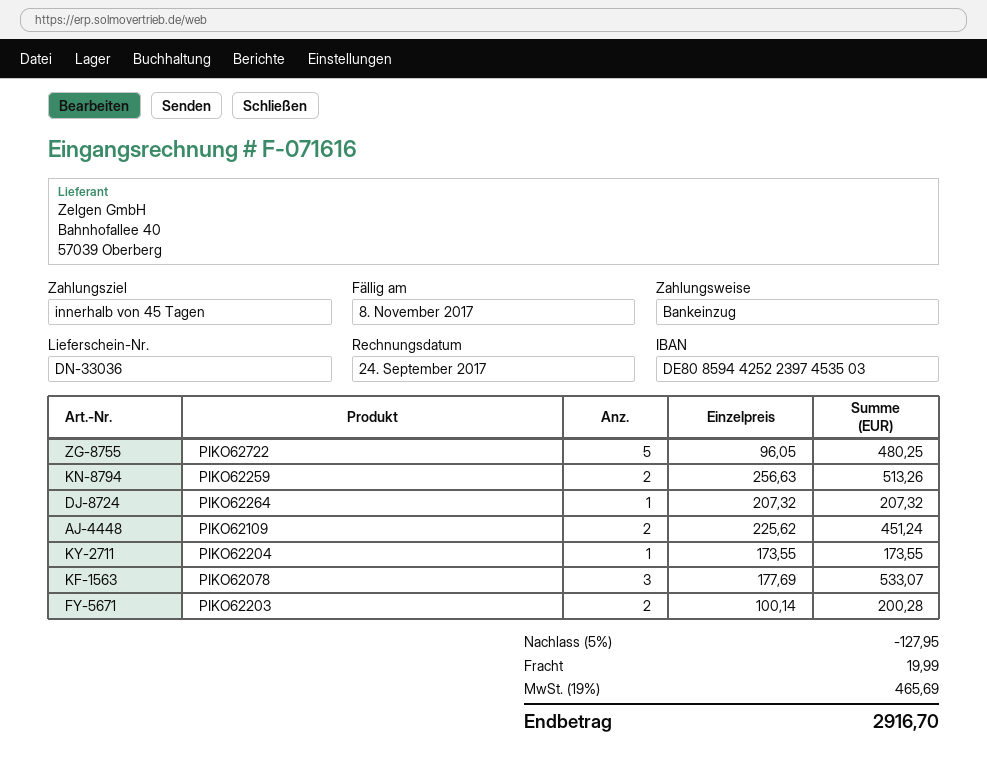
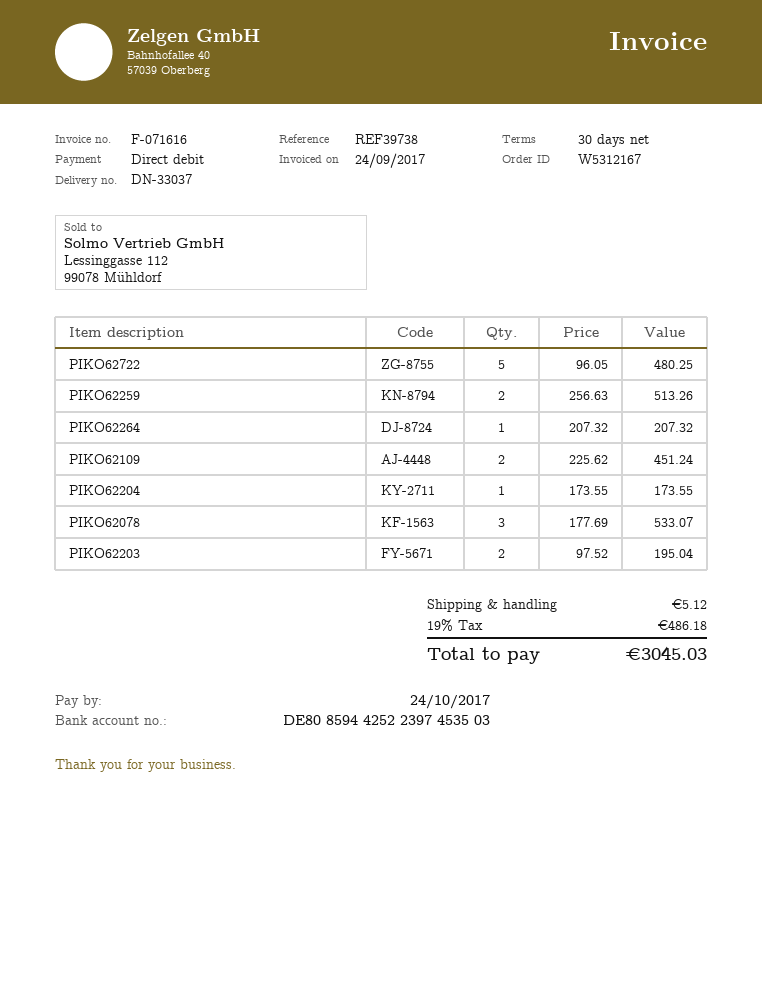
delivery note number: DN-33036 -> DN-33037
payment terms: 45 days -> 30 days
due date: 2017-11-08 -> 2017-10-24
PIKO62203: 2 x 100.14 = 200.28 -> 2 x 97.52 = 195.04
discount: 5% = 127.95 -> none
shipping: 19.99 -> 5.12
tax: 19% = 465.69 -> 19% = 486.18
total: 2916.70 -> 3045.03

